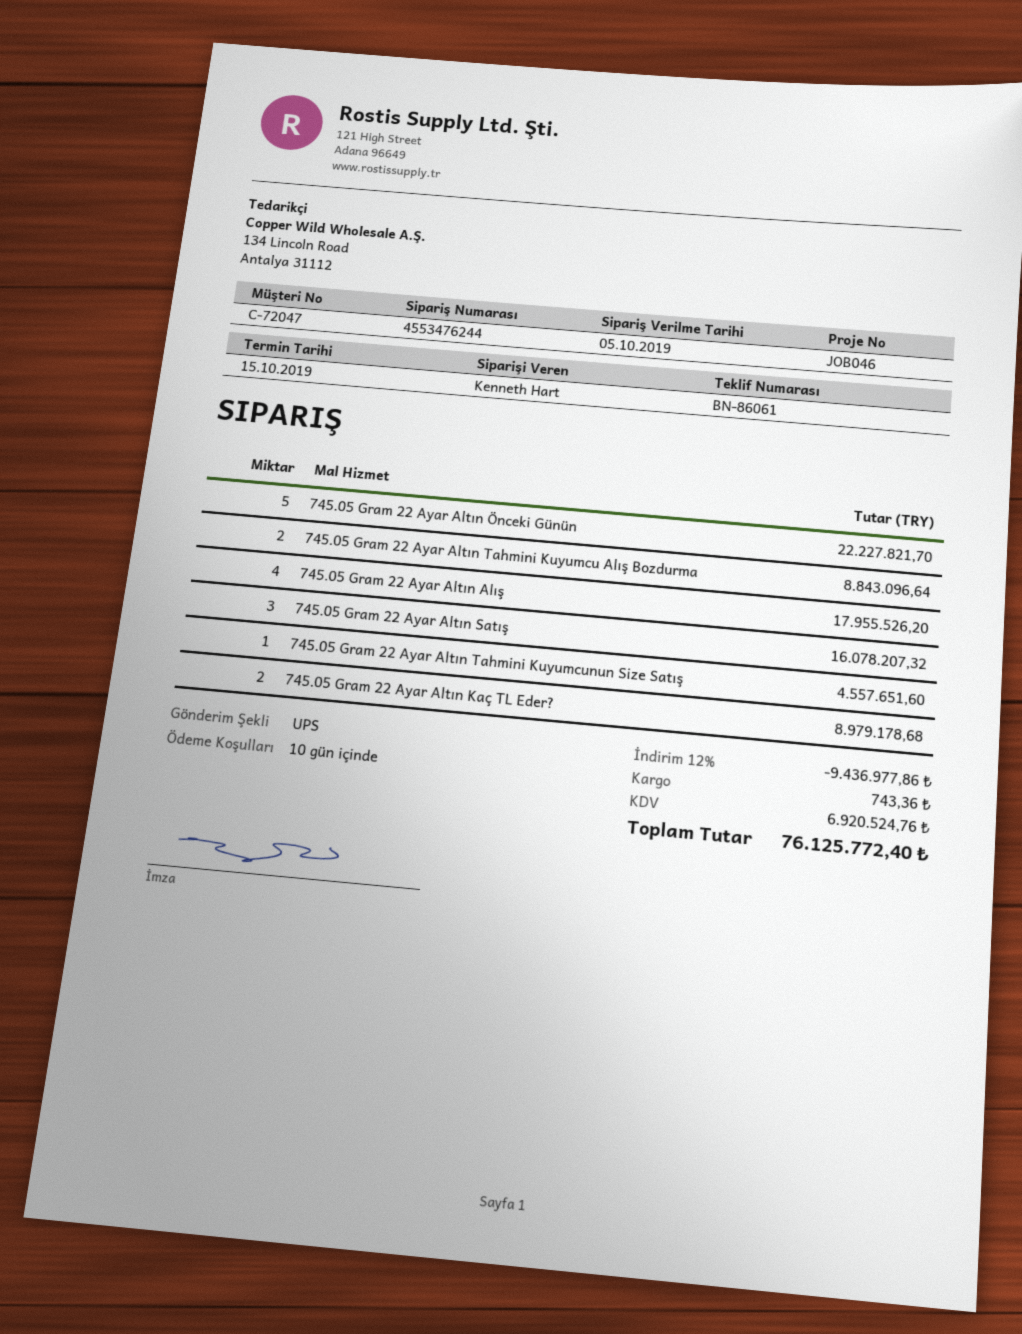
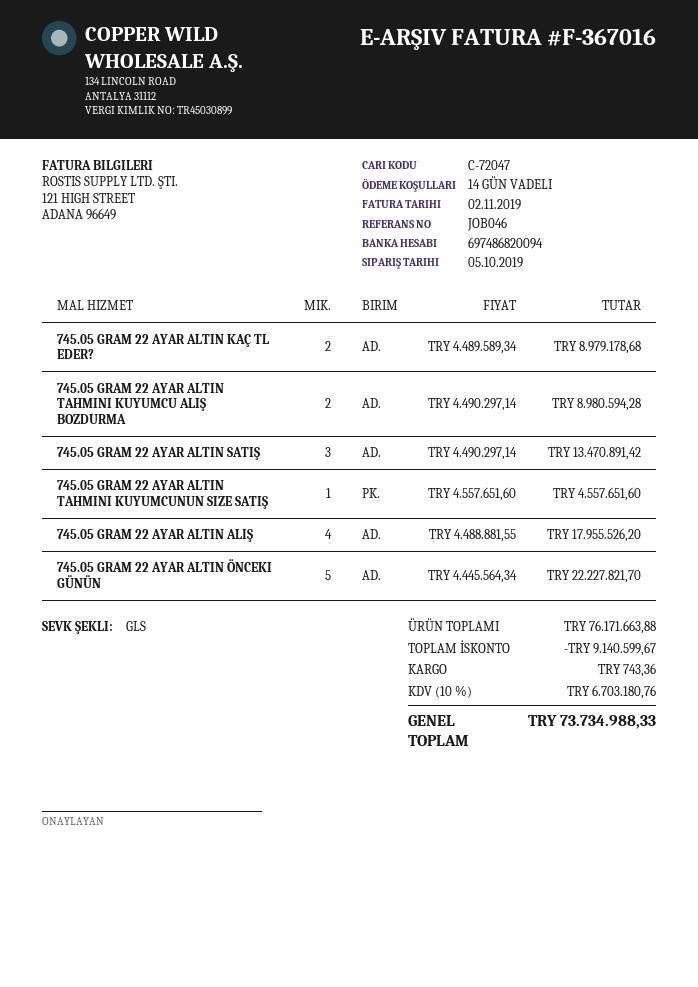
payment terms: 10 days -> 14 days
shipping method: UPS -> GLS
745.05 Gram 22 Ayar Altın Tahmini Kuyumcu Alış Bozdurma: 2 for 8843096.64 -> 2 for 8980594.28
745.05 Gram 22 Ayar Altın Satış: 3 for 16078207.32 -> 3 for 13470891.42
discount: 9436977.86 -> 9140599.67
tax: 6920524.76 -> 6703180.76
total: 76125772.40 -> 73734988.33

